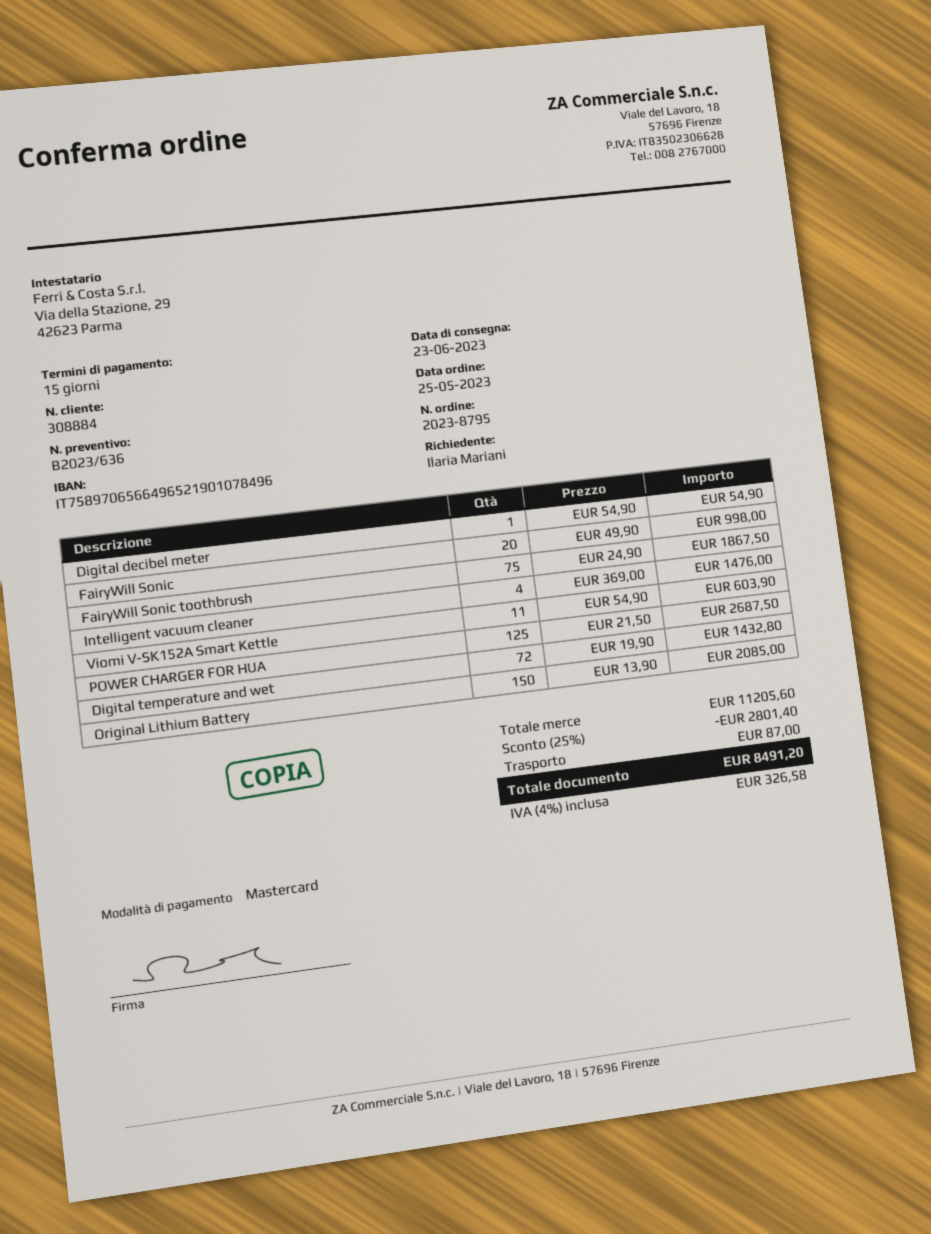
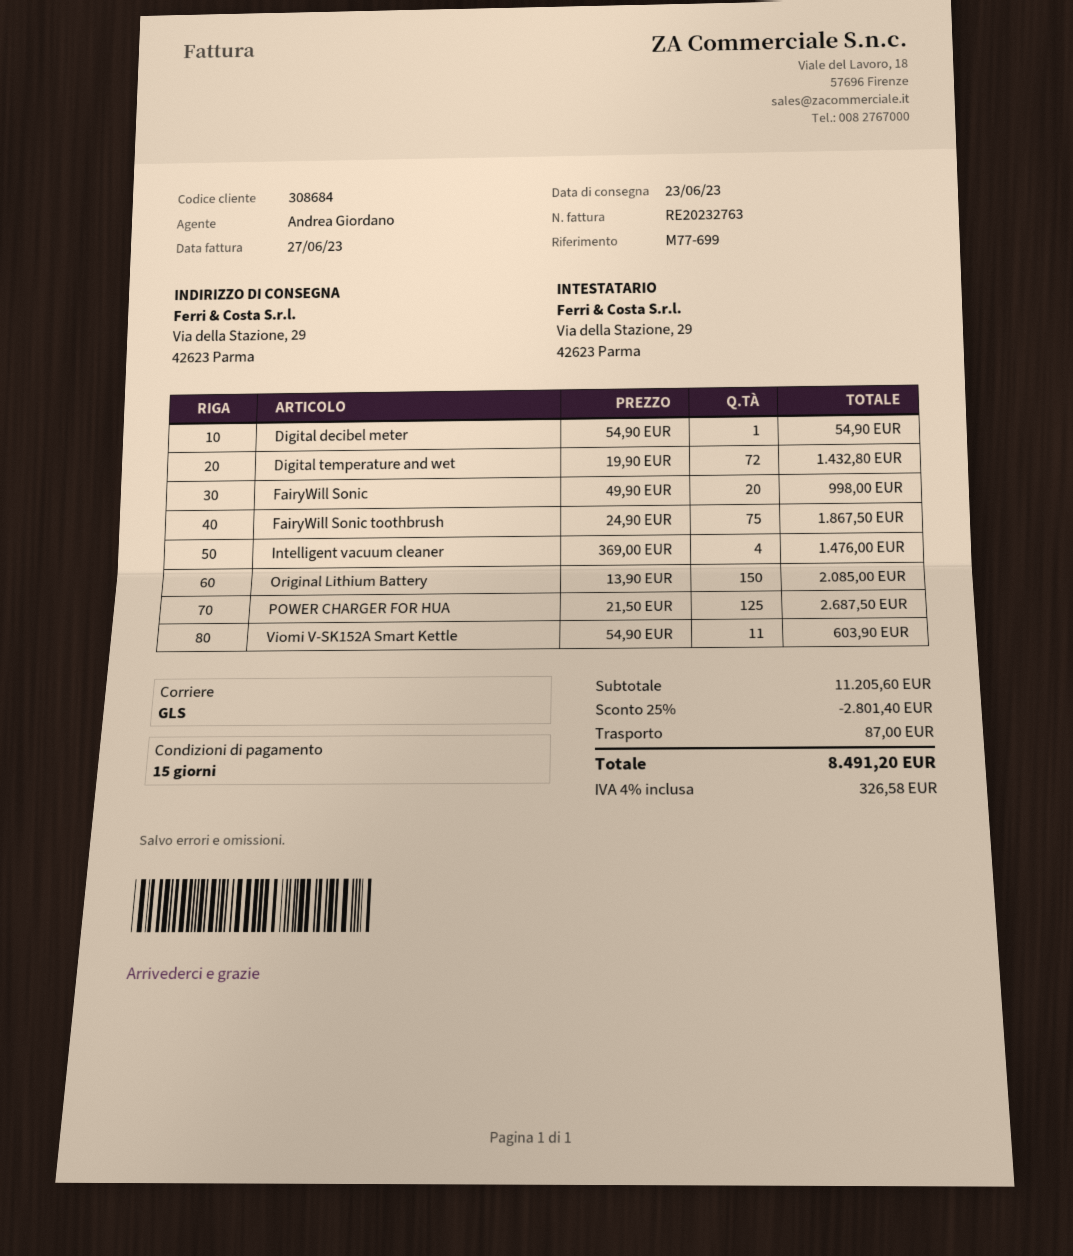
customer number: 308884 -> 308684

